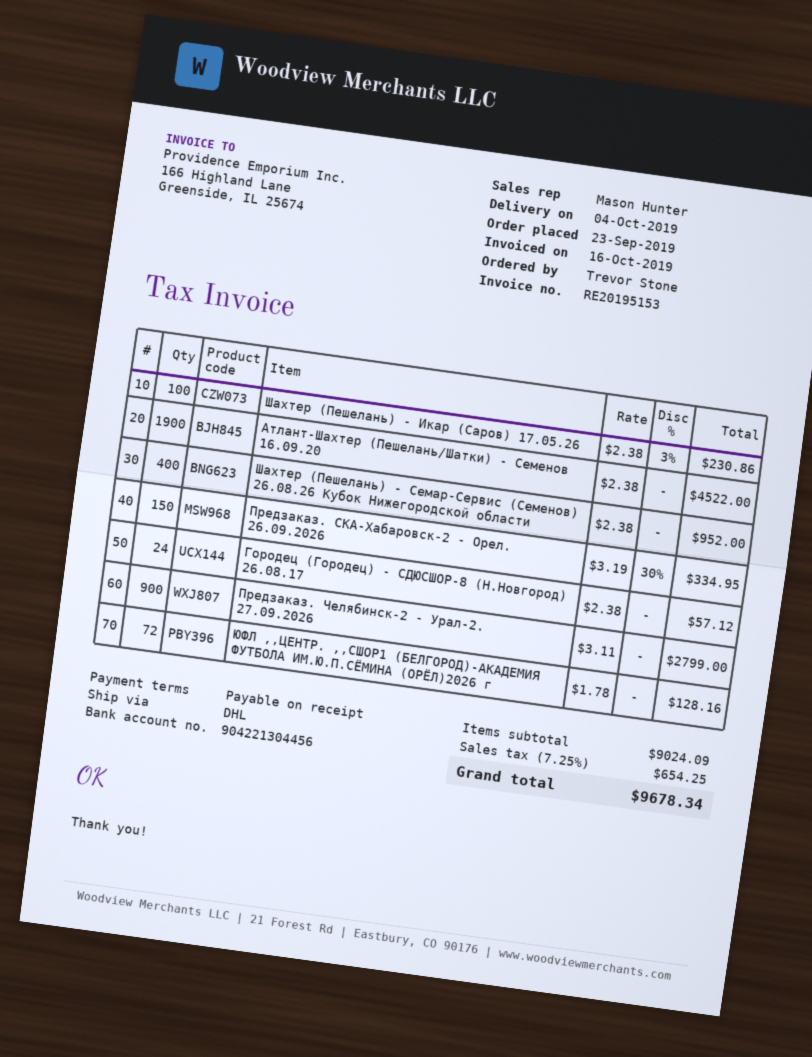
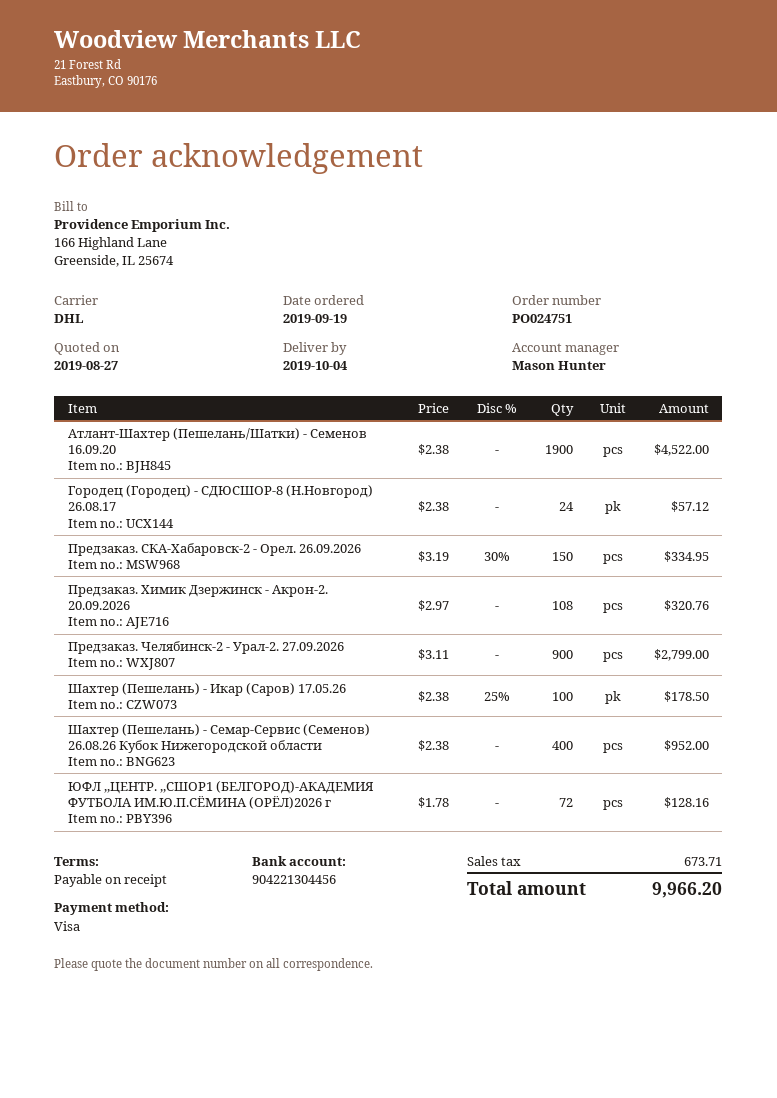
order date: 2019-09-23 -> 2019-09-19
Шахтер (Пешелань) - Икар (Саров) 17.05.26: 100 x 2.38 - 3% = 230.86 -> 100 x 2.38 - 25% = 178.50
Предзаказ. Химик Дзержинск - Акрон-2. 20.09.2026: none -> 108 x 2.97 = 320.76
tax: 654.25 -> 673.71
total: 9678.34 -> 9966.20

